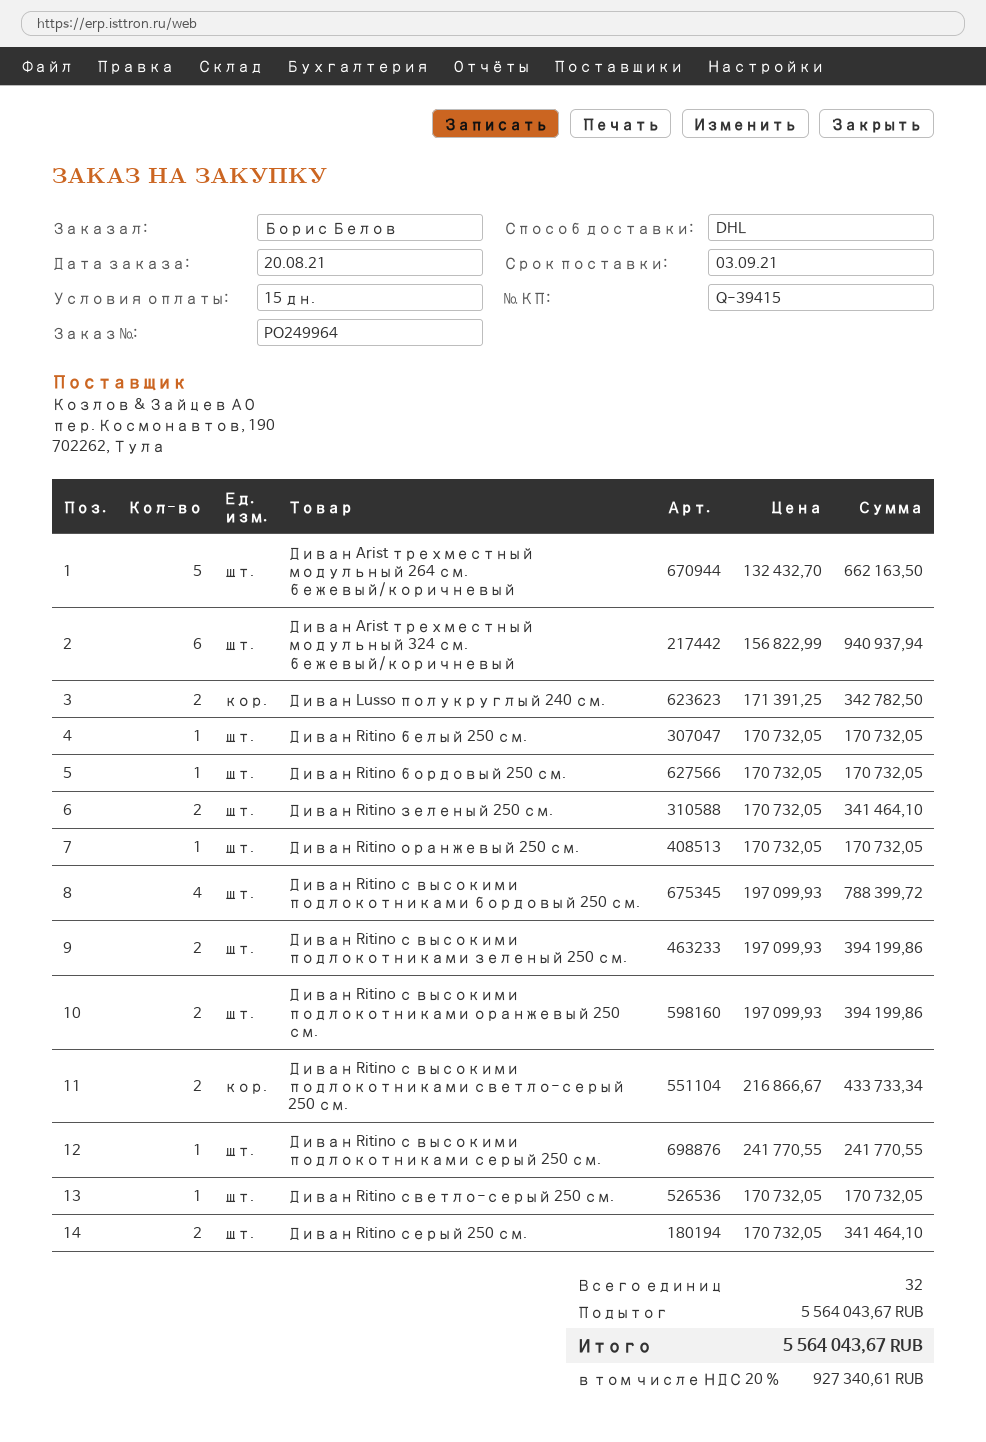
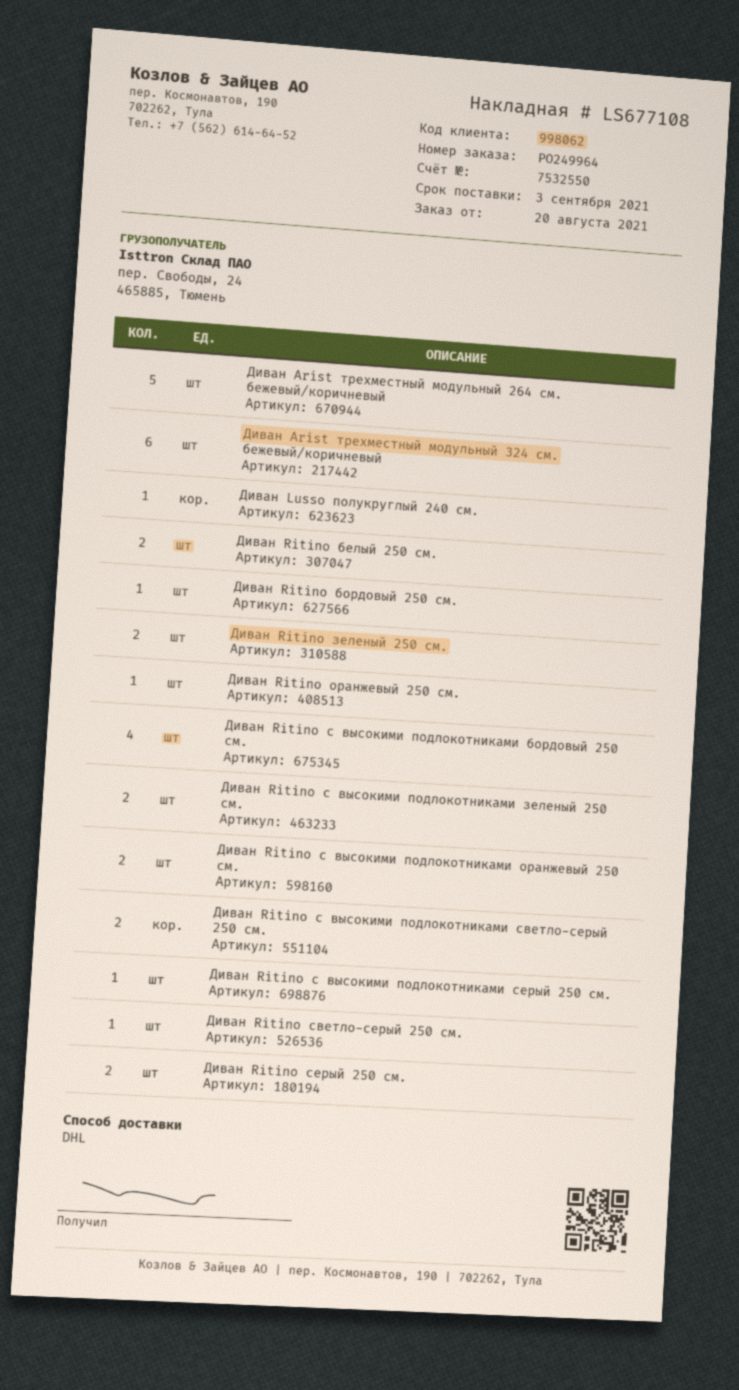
Диван Lusso полукруглый 240 см.: 2 -> 1
Диван Ritino белый 250 см.: 1 -> 2

